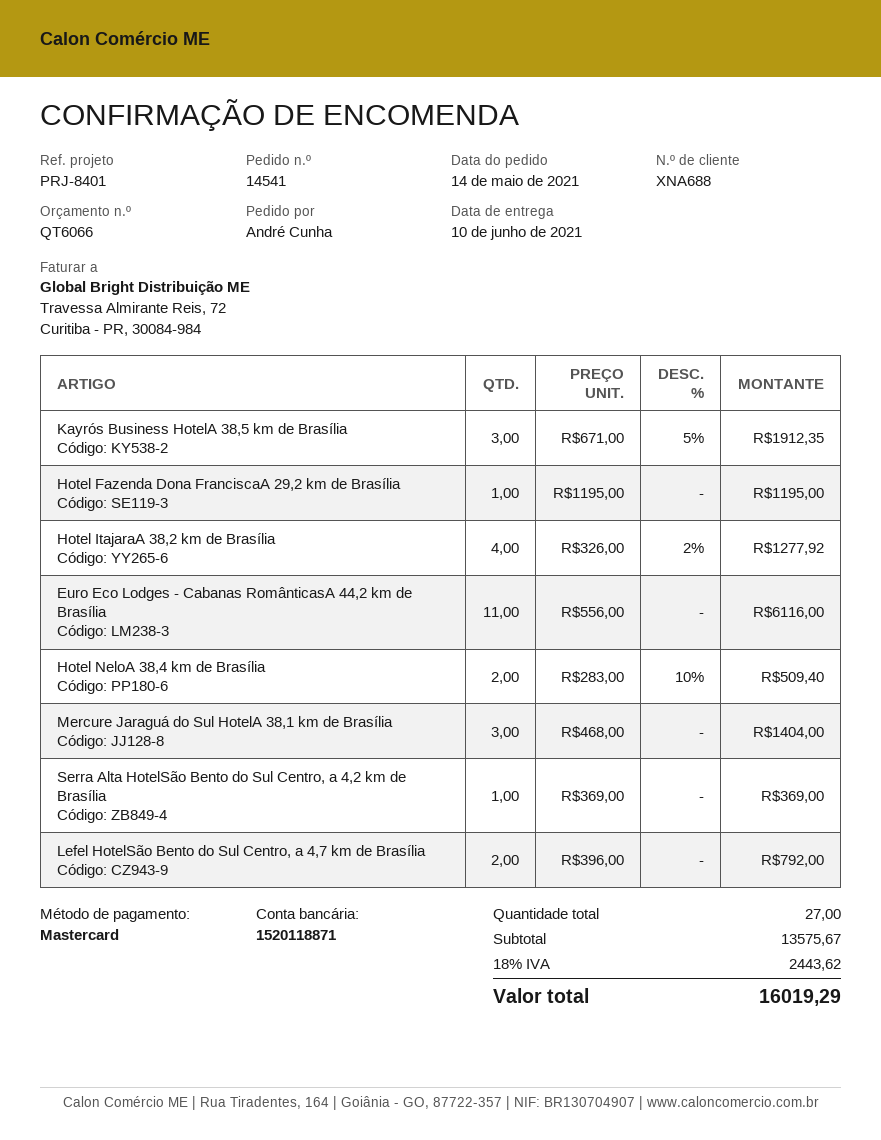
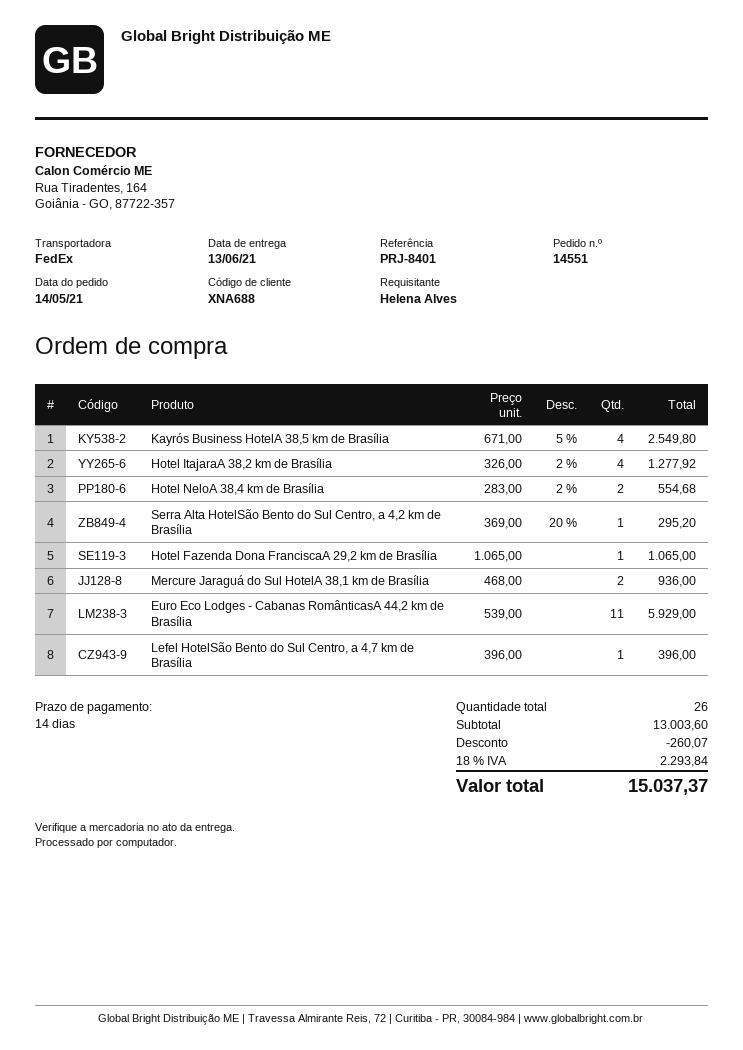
order number: 14541 -> 14551
delivery date: 2021-06-10 -> 2021-06-13
ordered by: André Cunha -> Helena Alves
Kayrós Business HotelA 38,5 km de Brasília: 3 x 671.00 - 5% = 1912.35 -> 4 x 671.00 - 5% = 2549.80
Hotel Fazenda Dona FranciscaA 29,2 km de Brasília: 1 x 1195.00 = 1195.00 -> 1 x 1065.00 = 1065.00
Euro Eco Lodges - Cabanas RomânticasA 44,2 km de Brasília: 11 x 556.00 = 6116.00 -> 11 x 539.00 = 5929.00
Hotel NeloA 38,4 km de Brasília: 2 x 283.00 - 10% = 509.40 -> 2 x 283.00 - 2% = 554.68
Mercure Jaraguá do Sul HotelA 38,1 km de Brasília: 3 x 468.00 = 1404.00 -> 2 x 468.00 = 936.00
Serra Alta HotelSão Bento do Sul Centro, a 4,2 km de Brasília: 1 x 369.00 = 369.00 -> 1 x 369.00 - 20% = 295.20
Lefel HotelSão Bento do Sul Centro, a 4,7 km de Brasília: 2 x 396.00 = 792.00 -> 1 x 396.00 = 396.00
total quantity: 27 -> 26
subtotal: 13575.67 -> 13003.60
discount: none -> 260.07
tax: 18% = 2443.62 -> 18% = 2293.84
total: 16019.29 -> 15037.37

